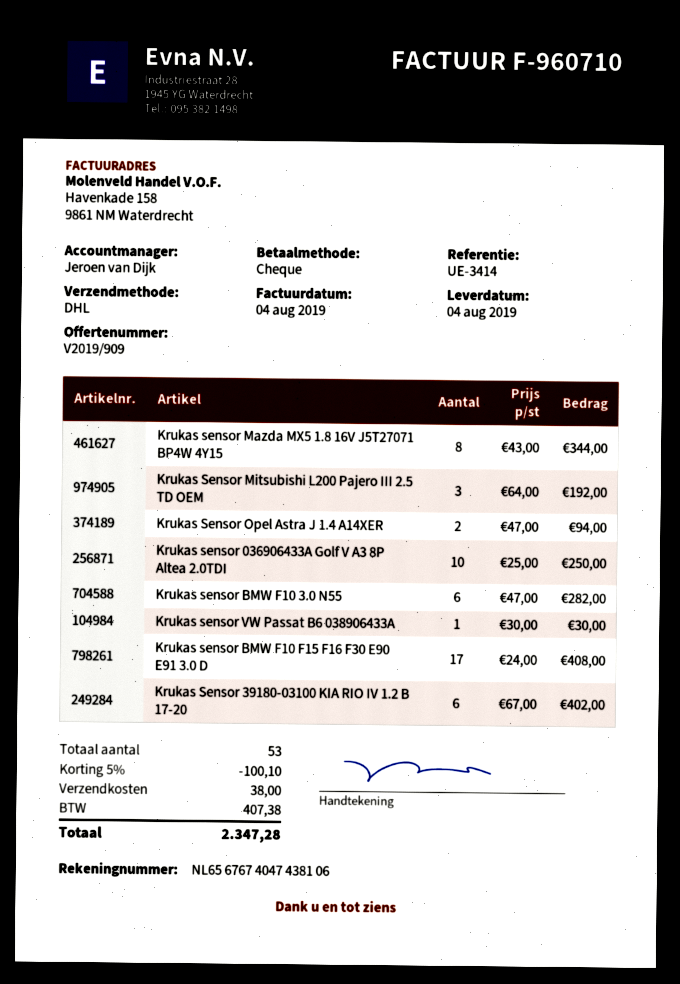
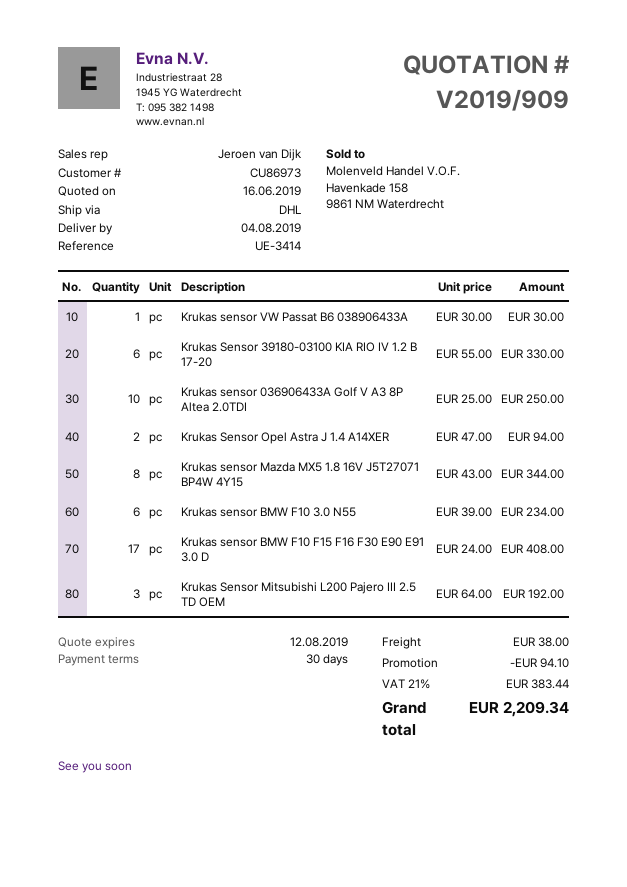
Krukas sensor BMW F10 3.0 N55: 6 x 47.00 = 282.00 -> 6 x 39.00 = 234.00
Krukas Sensor 39180-03100 KIA RIO IV 1.2 B 17-20: 6 x 67.00 = 402.00 -> 6 x 55.00 = 330.00
discount: 100.10 -> 94.10
tax: 407.38 -> 383.44
total: 2347.28 -> 2209.34

